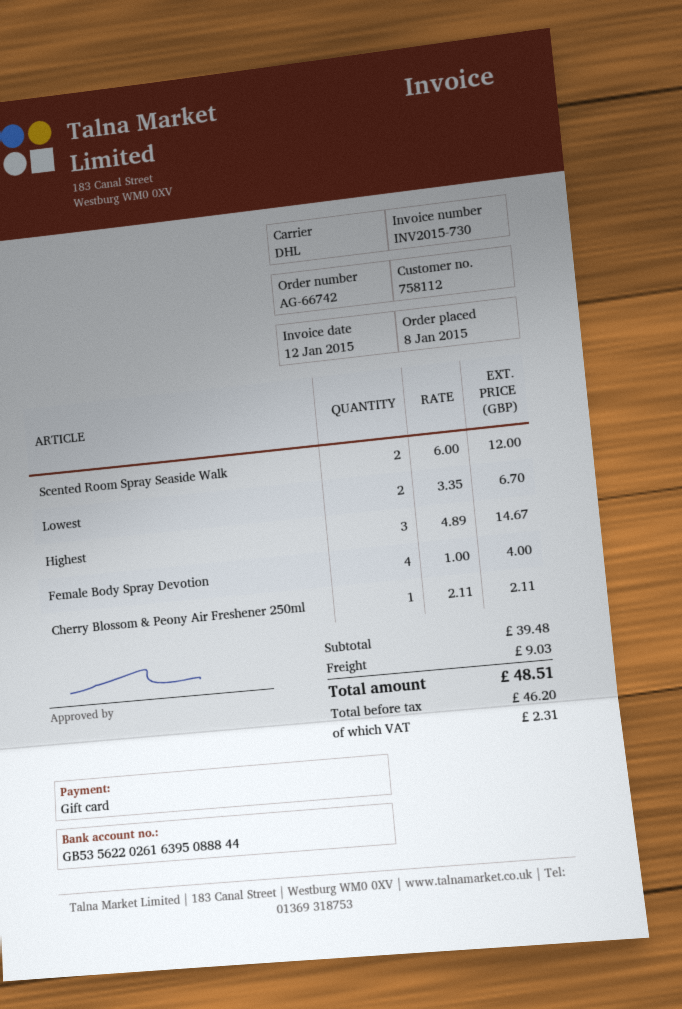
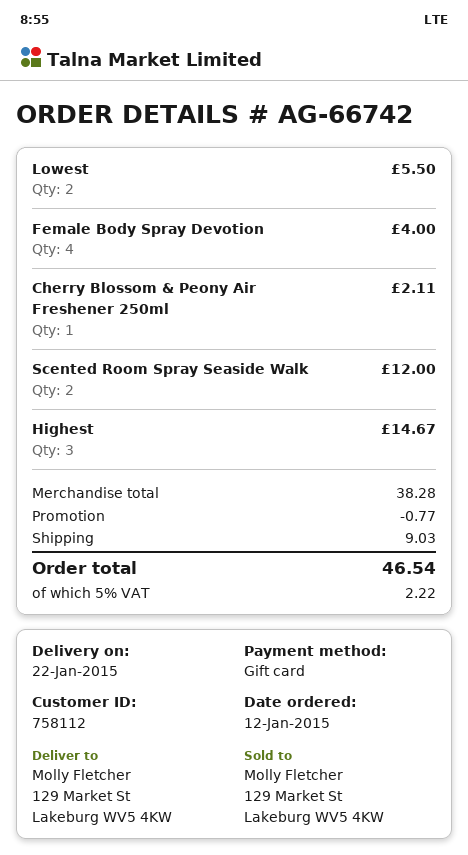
order date: 2015-01-08 -> 2015-01-12
Lowest: 2 for 6.70 -> 2 for 5.50
subtotal: 39.48 -> 38.28
discount: none -> 0.77
tax: 2.31 -> 2.22
total: 48.51 -> 46.54

